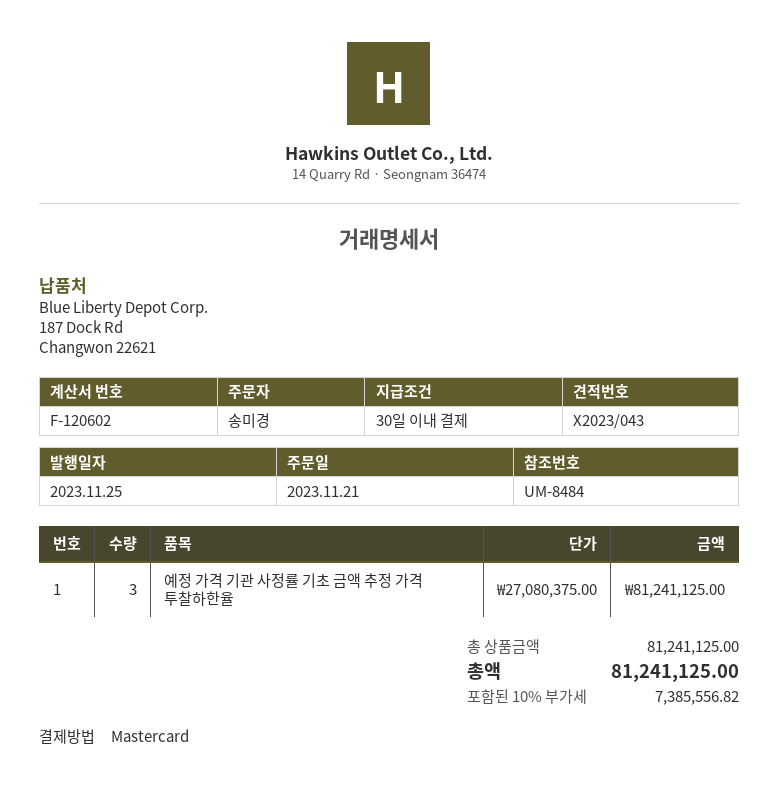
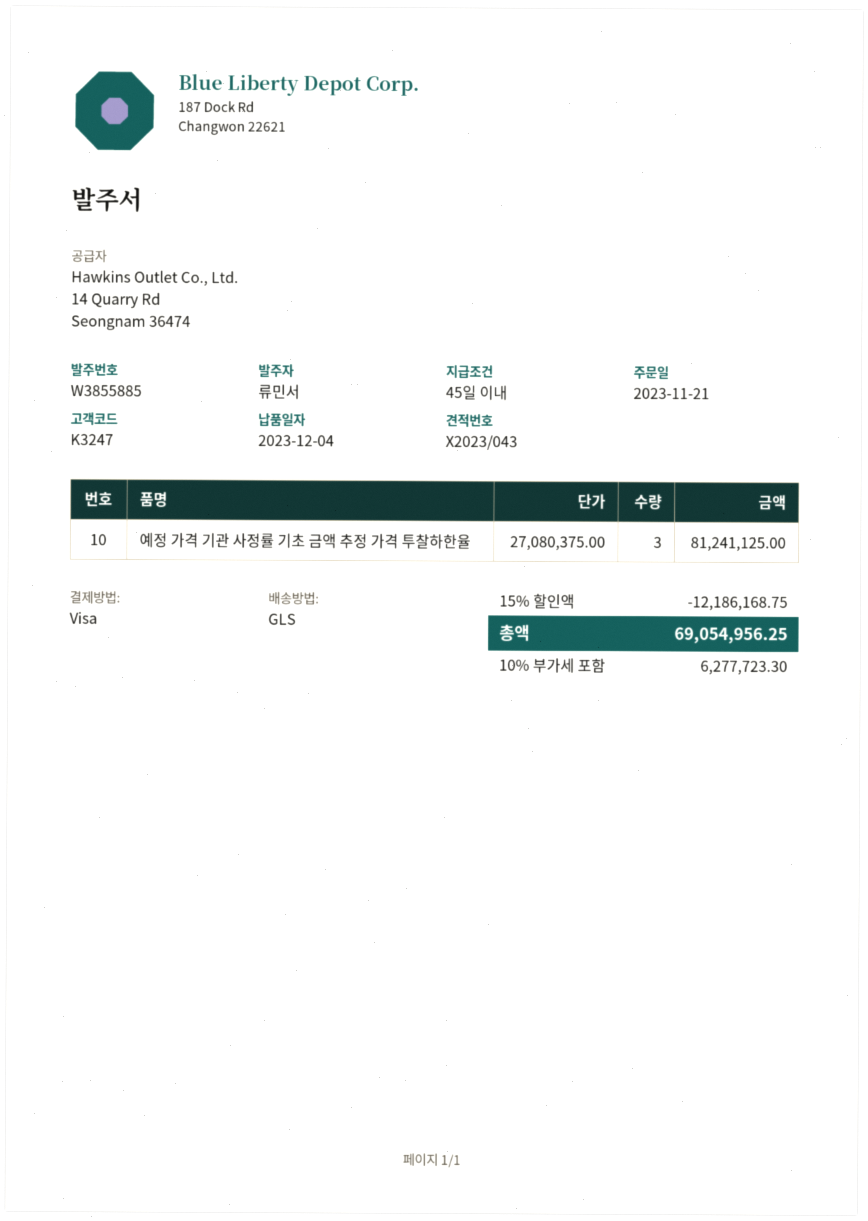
payment terms: 30 days -> 45 days
ordered by: 송미경 -> 류민서
payment method: Mastercard -> Visa
discount: none -> 15% = 12186168.75
tax: 10% = 7385556.82 -> 10% = 6277723.30
total: 81241125.00 -> 69054956.25

